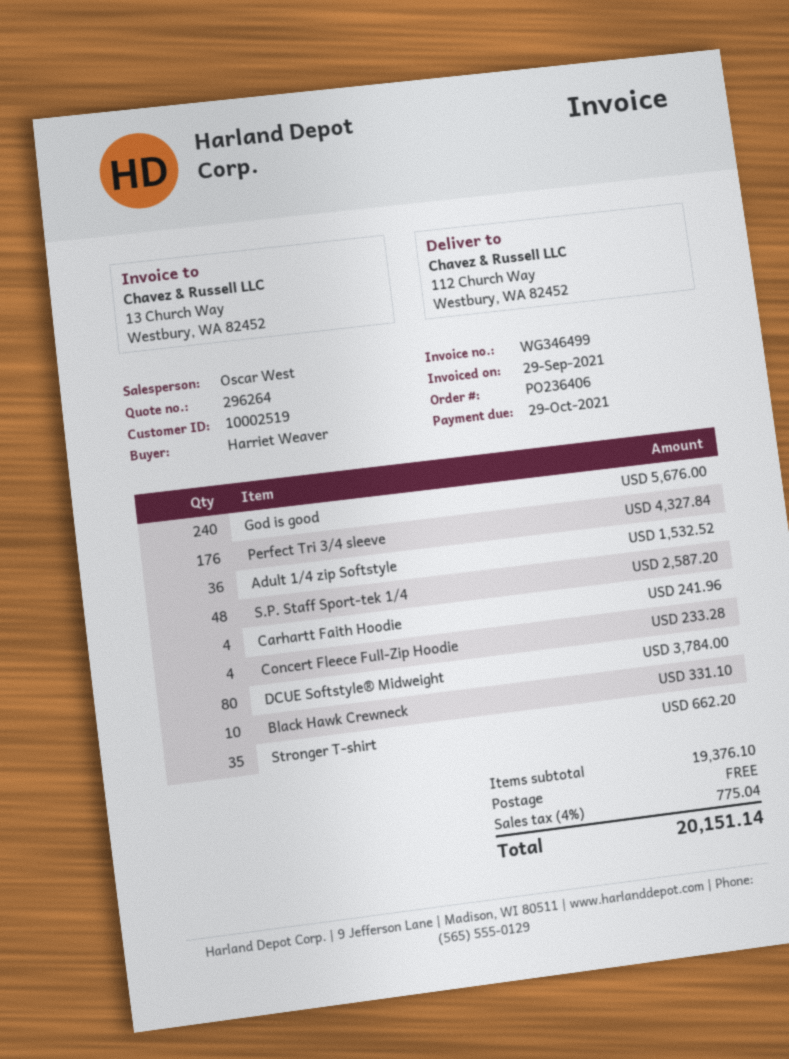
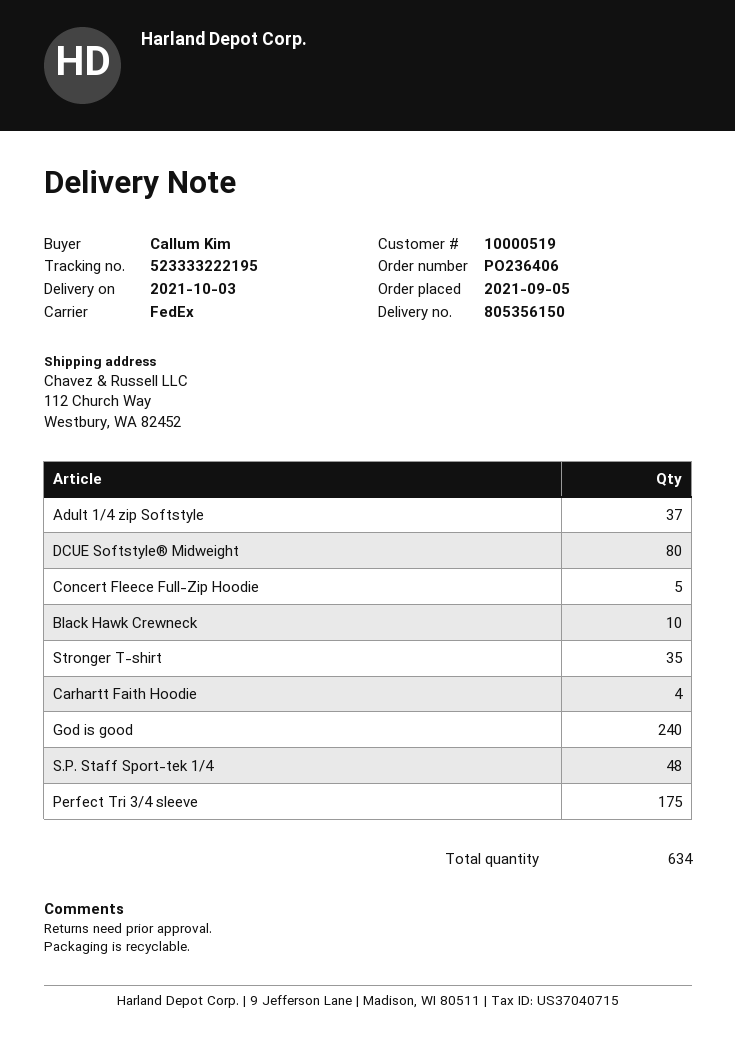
customer number: 10002519 -> 10000519
ordered by: Harriet Weaver -> Callum Kim
Perfect Tri 3/4 sleeve: 176 -> 175
Adult 1/4 zip Softstyle: 36 -> 37
Concert Fleece Full-Zip Hoodie: 4 -> 5

